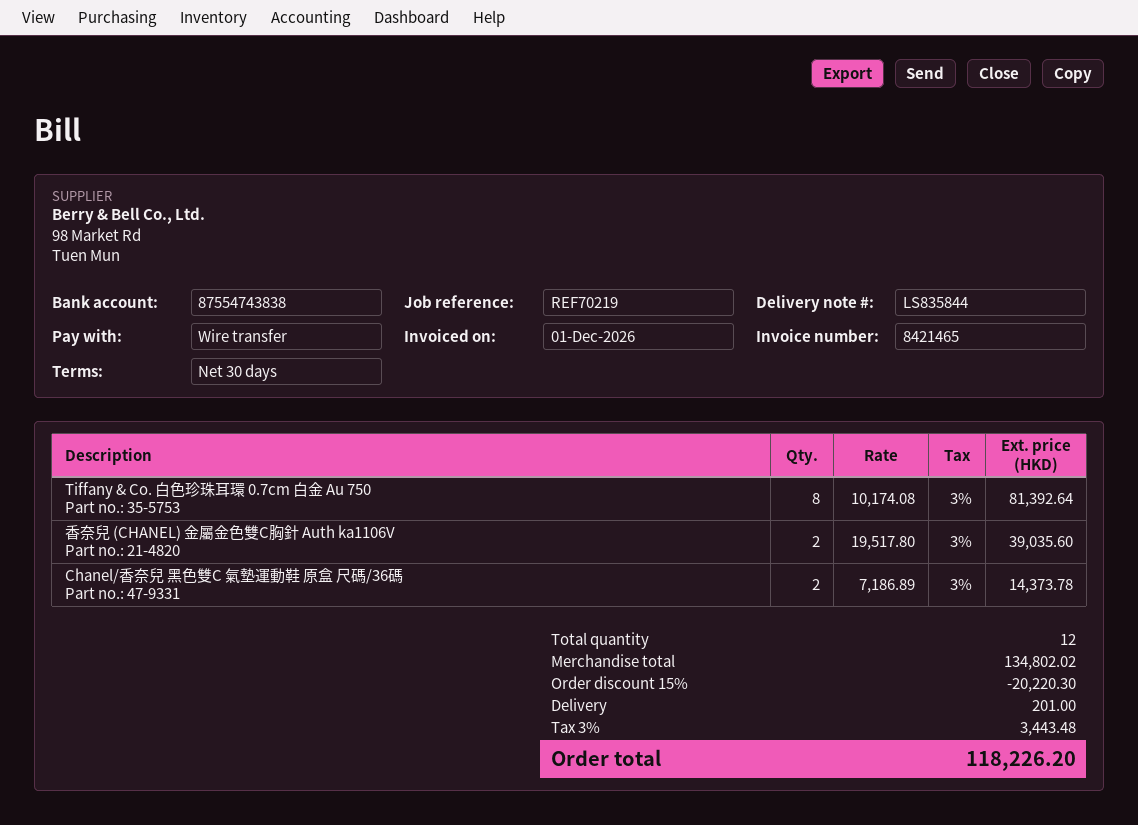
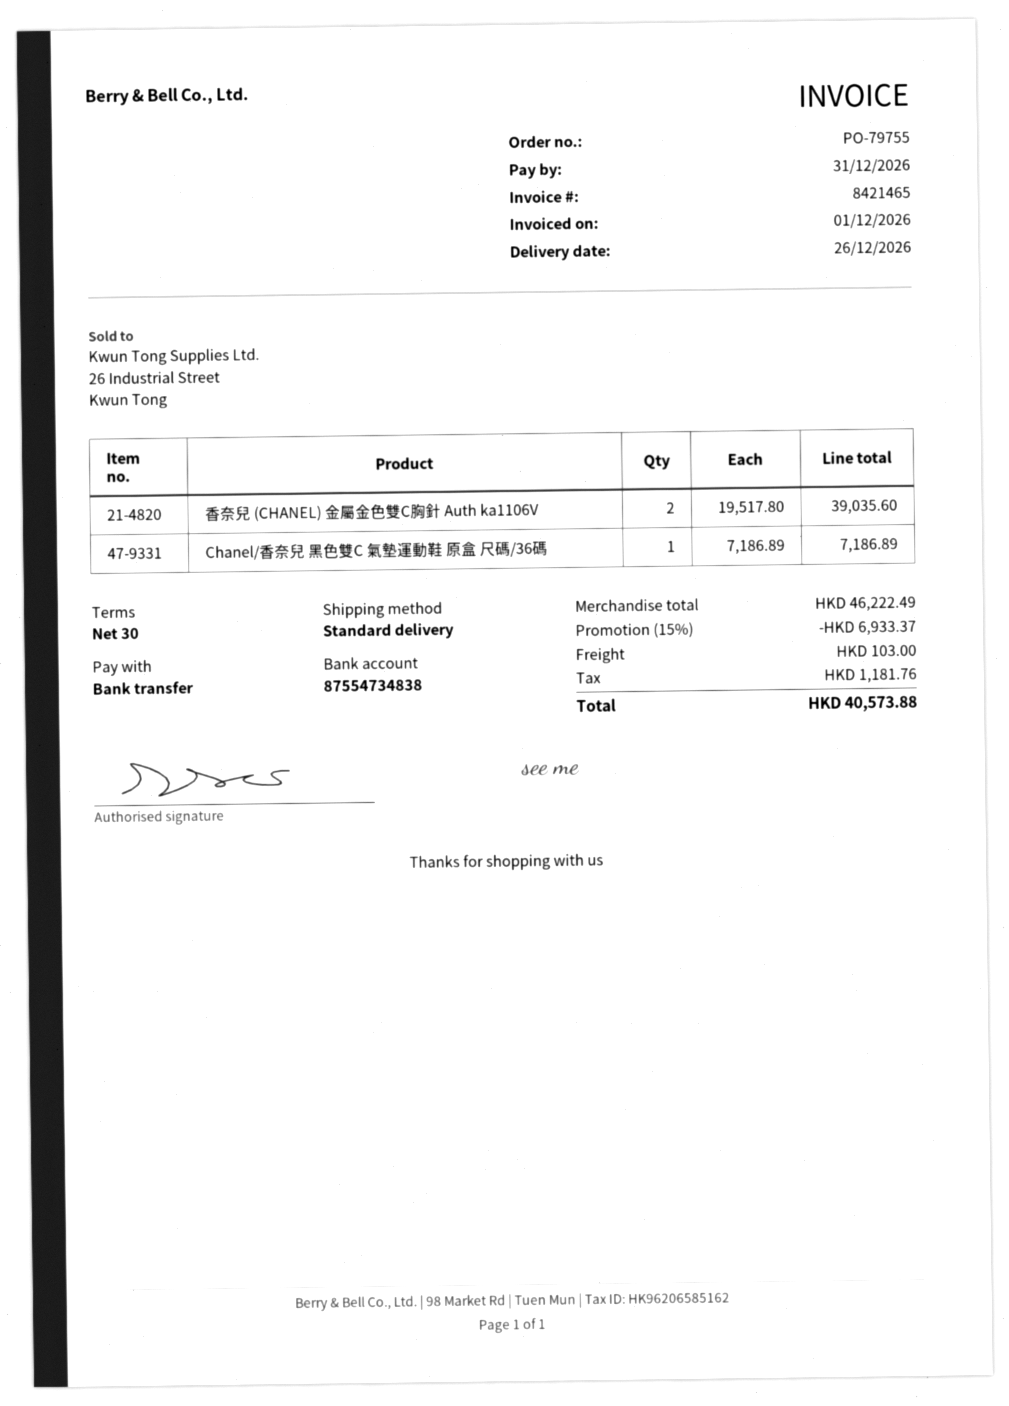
bank account: 87554743838 -> 87554734838
Tiffany & Co. 白色珍珠耳環 0.7cm 白金 Au 750: 8 x 10174.08 = 81392.64 -> none
Chanel/香奈兒 黑色雙C 氣墊運動鞋 原盒 尺碼/36碼: 2 x 7186.89 = 14373.78 -> 1 x 7186.89 = 7186.89
subtotal: 134802.02 -> 46222.49
discount: 15% = 20220.30 -> 15% = 6933.37
shipping: 201.00 -> 103.00
tax: 3443.48 -> 1181.76
total: 118226.20 -> 40573.88

